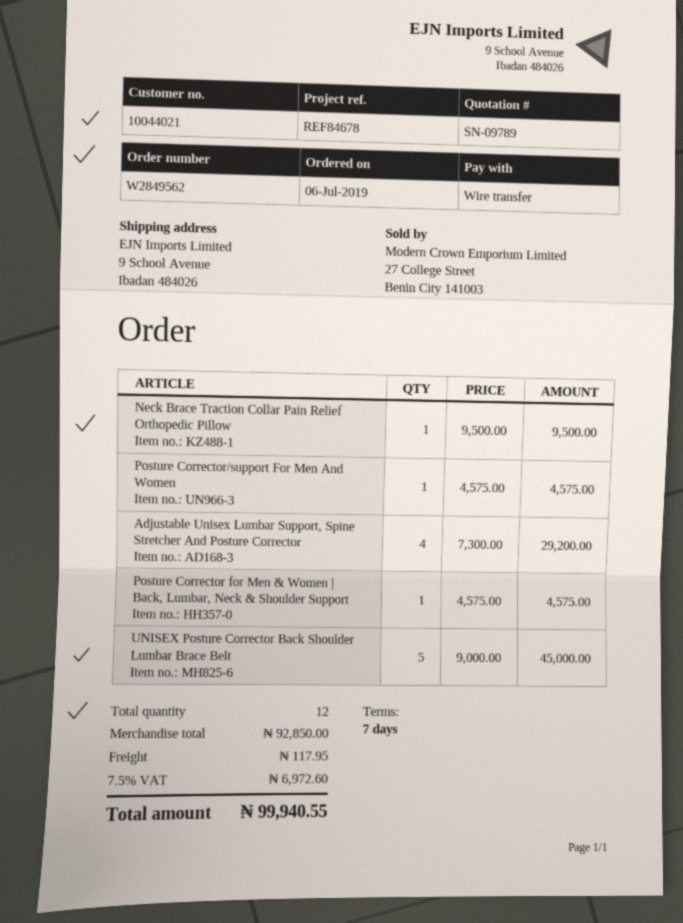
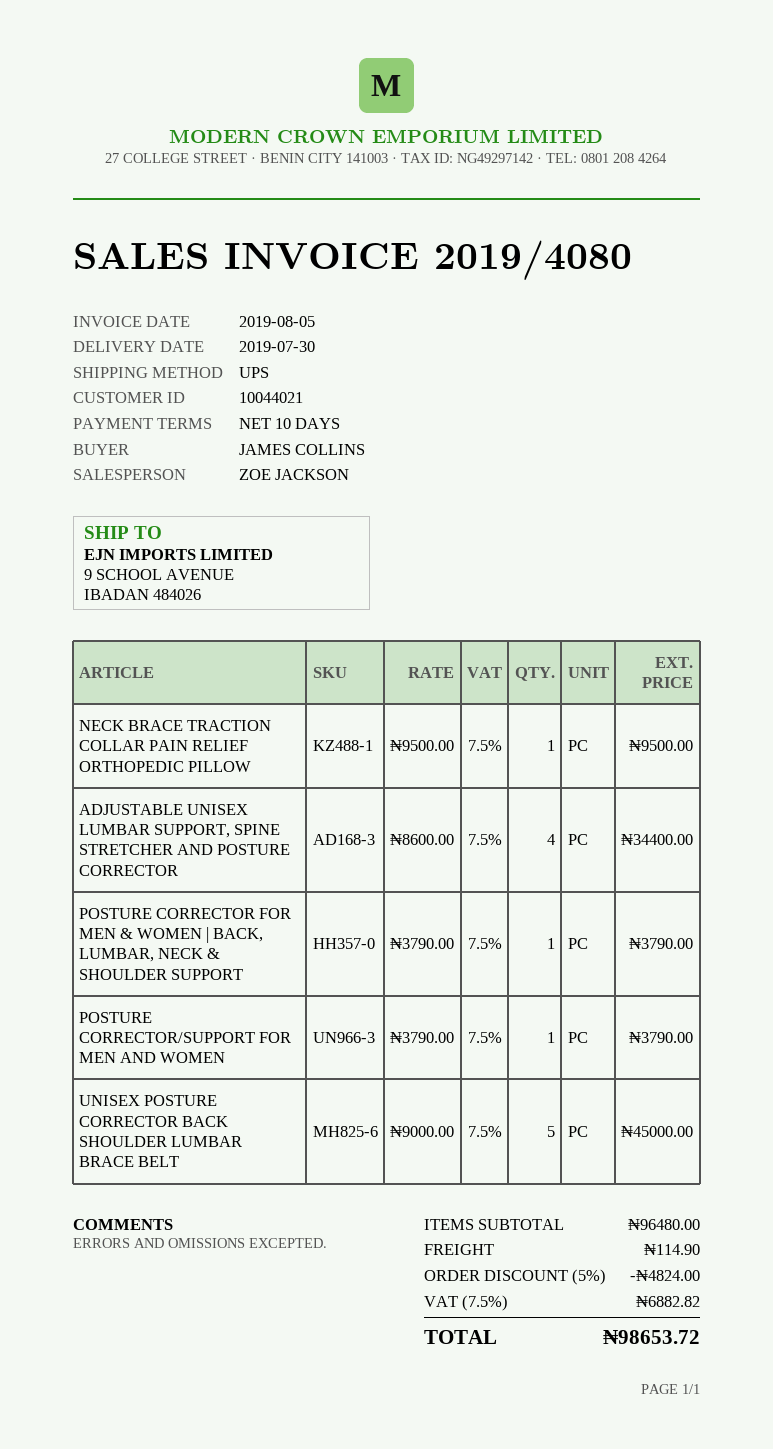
payment terms: 7 days -> 10 days
Posture Corrector/support For Men And Women: 1 x 4575.00 = 4575.00 -> 1 x 3790.00 = 3790.00
Adjustable Unisex Lumbar Support, Spine Stretcher And Posture Corrector: 4 x 7300.00 = 29200.00 -> 4 x 8600.00 = 34400.00
Posture Corrector for Men & Women | Back, Lumbar, Neck & Shoulder Support: 1 x 4575.00 = 4575.00 -> 1 x 3790.00 = 3790.00
subtotal: 92850.00 -> 96480.00
discount: none -> 5% = 4824.00
shipping: 117.95 -> 114.90
tax: 7.5% = 6972.60 -> 7.5% = 6882.82
total: 99940.55 -> 98653.72

